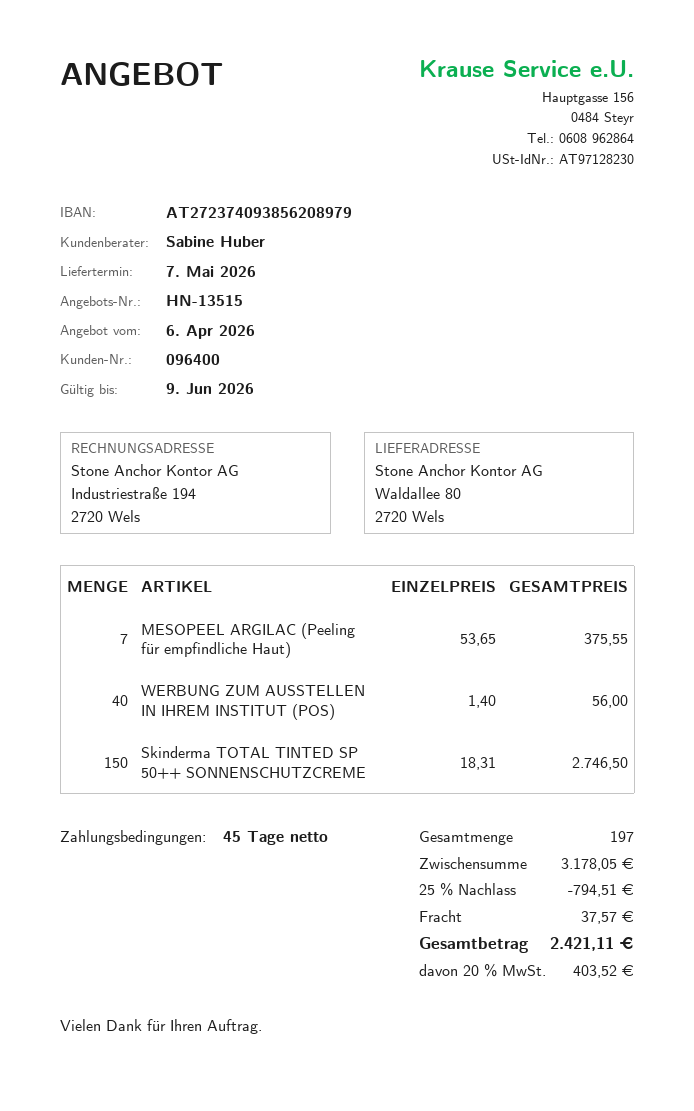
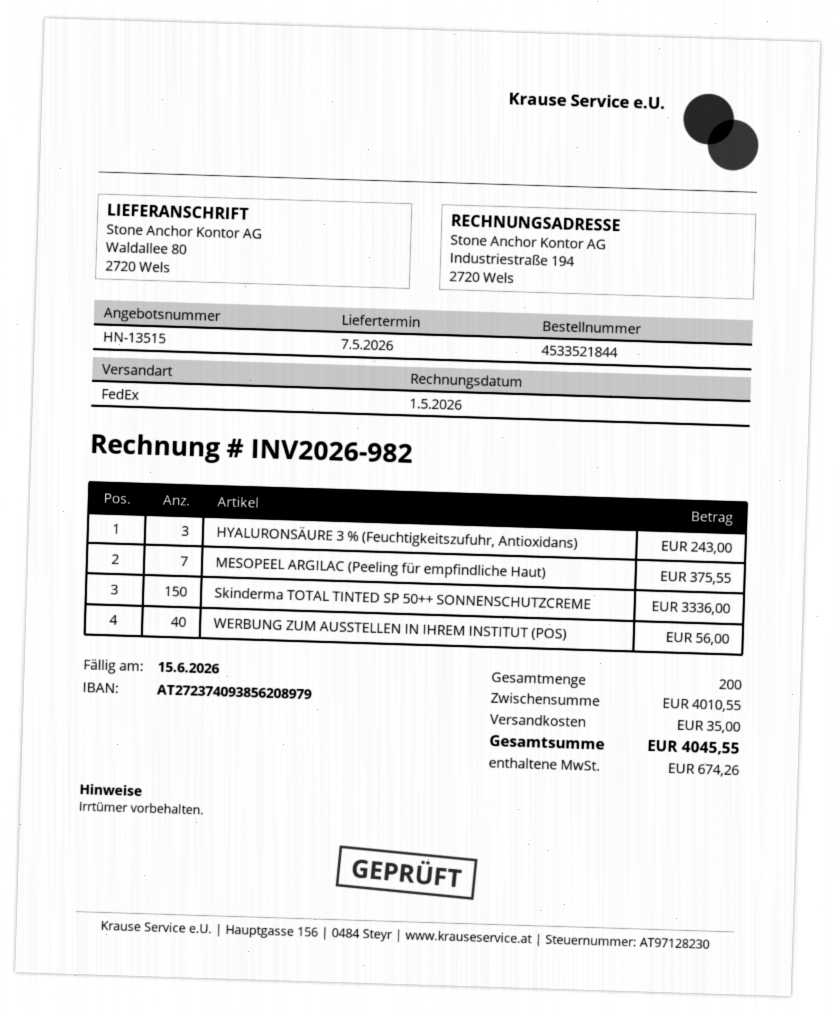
Skinderma TOTAL TINTED SP 50++ SONNENSCHUTZCREME: 150 for 2746.50 -> 150 for 3336.00
HYALURONSÄURE 3 % (Feuchtigkeitszufuhr, Antioxidans): none -> 3 for 243.00
total quantity: 197 -> 200
subtotal: 3178.05 -> 4010.55
discount: 25% = 794.51 -> none
shipping: 37.57 -> 35.00
tax: 403.52 -> 674.26
total: 2421.11 -> 4045.55

